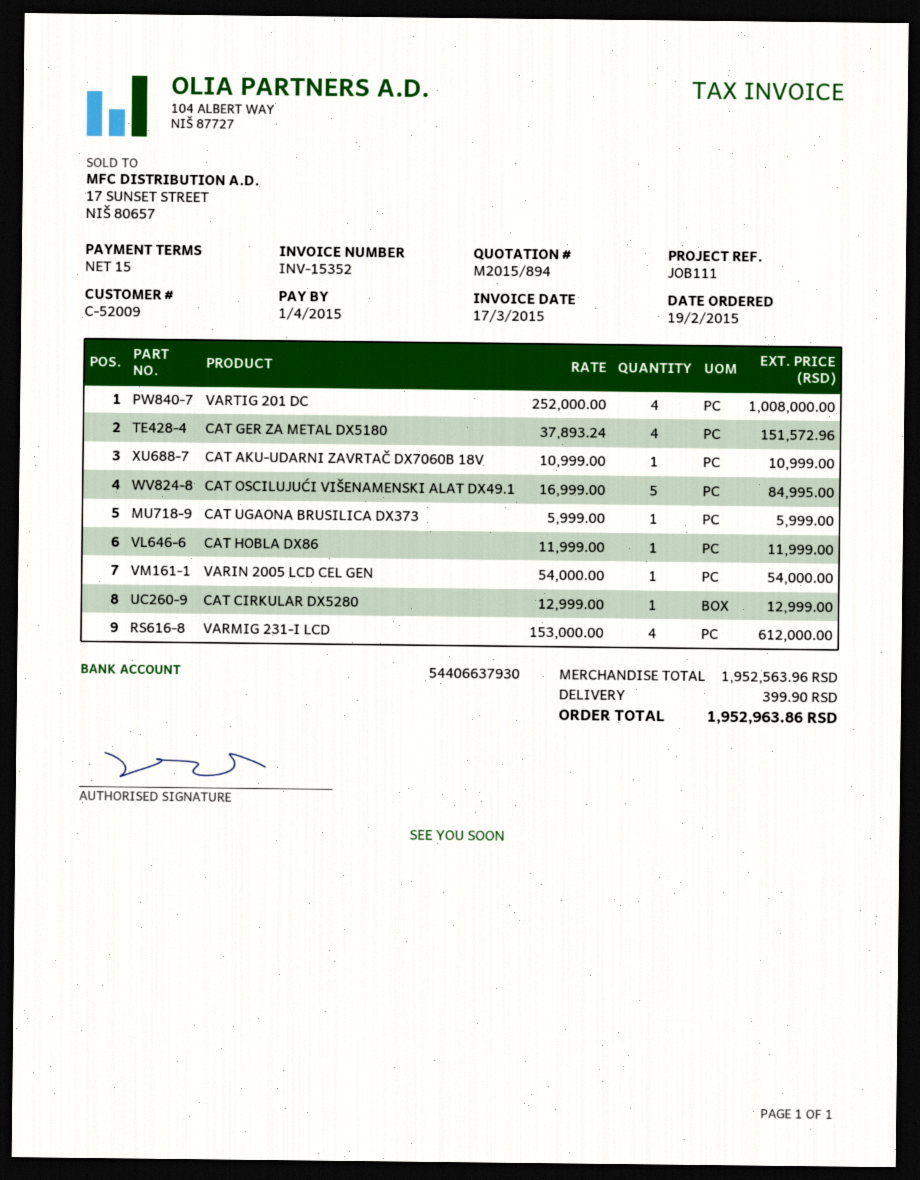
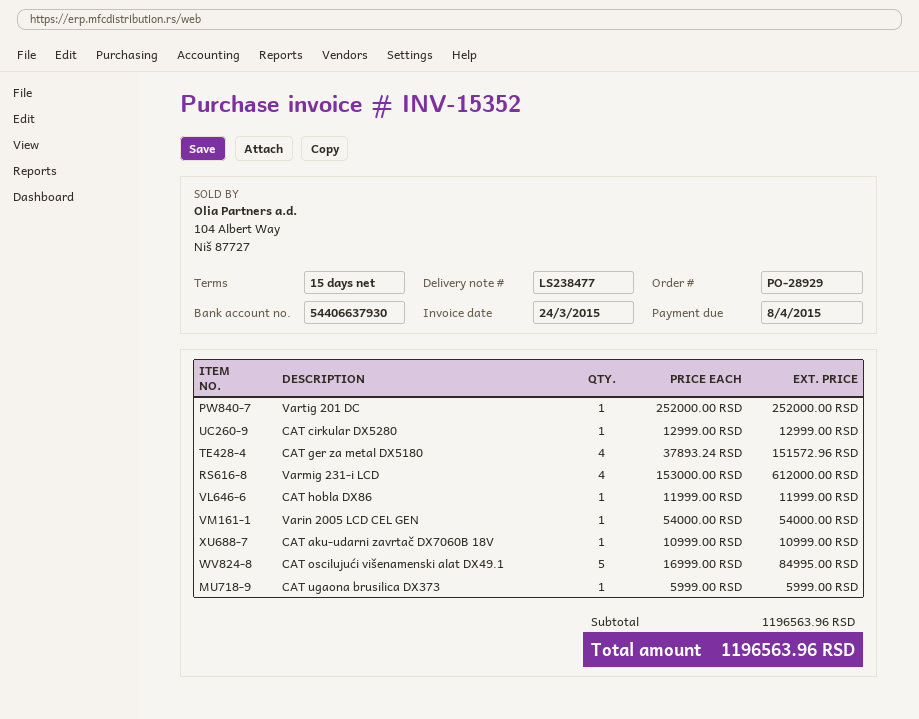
invoice date: 2015-03-17 -> 2015-03-24
due date: 2015-04-01 -> 2015-04-08
VARTIG 201 DC: 4 x 252000.00 = 1008000.00 -> 1 x 252000.00 = 252000.00
subtotal: 1952563.96 -> 1196563.96
shipping: 399.90 -> none
total: 1952963.86 -> 1196563.96

